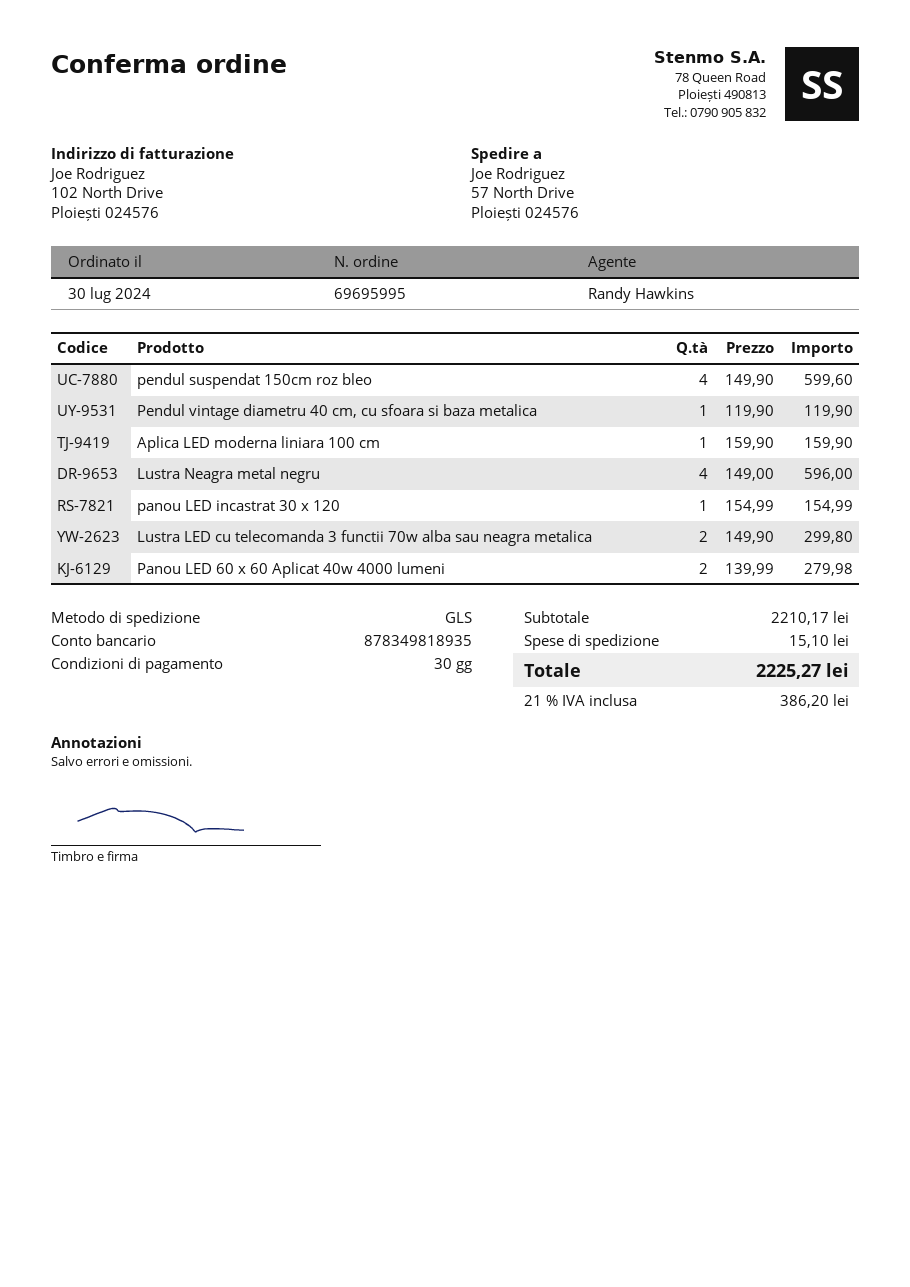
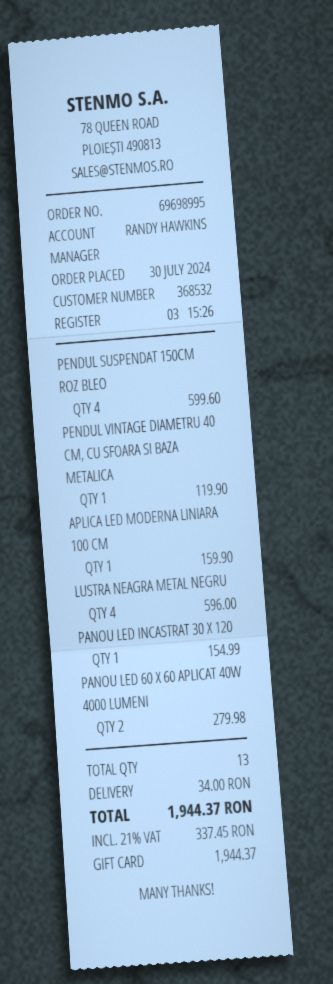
order number: 69695995 -> 69698995
Lustra LED cu telecomanda 3 functii 70w alba sau neagra metalica: 2 for 299.80 -> none
shipping: 15.10 -> 34.00
tax: 21% = 386.20 -> 21% = 337.45
total: 2225.27 -> 1944.37

